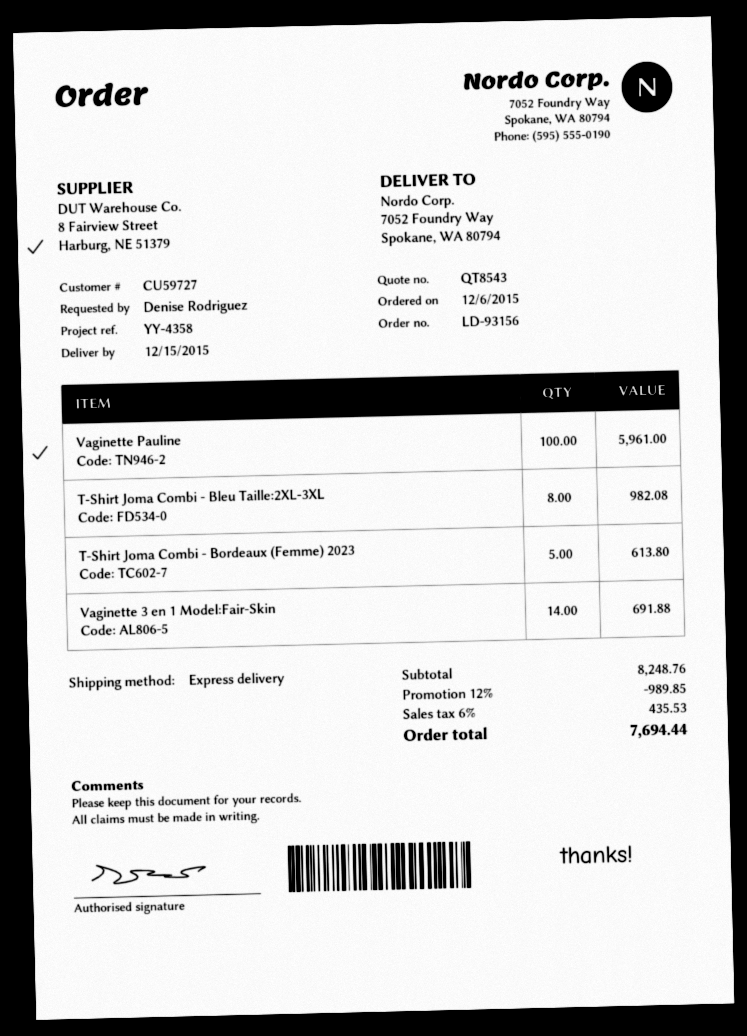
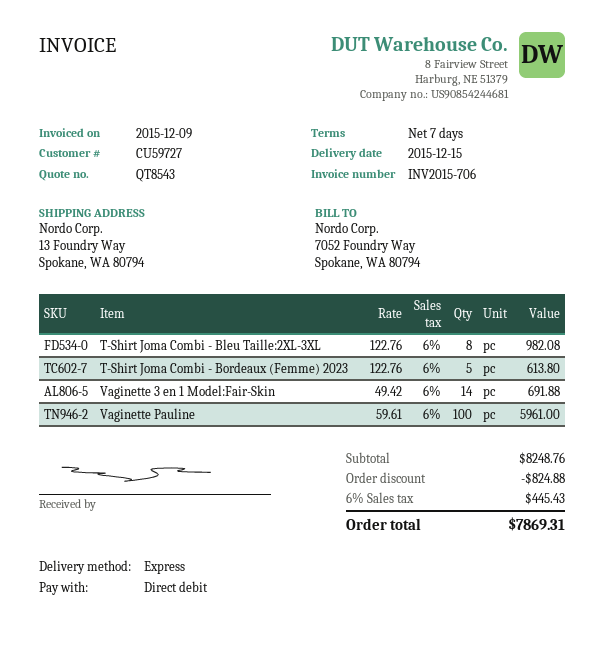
ship to: 7052 Foundry Way, Spokane, WA 80794 -> 13 Foundry Way, Spokane, WA 80794
discount: 989.85 -> 824.88
tax: 6% = 435.53 -> 6% = 445.43
total: 7694.44 -> 7869.31

